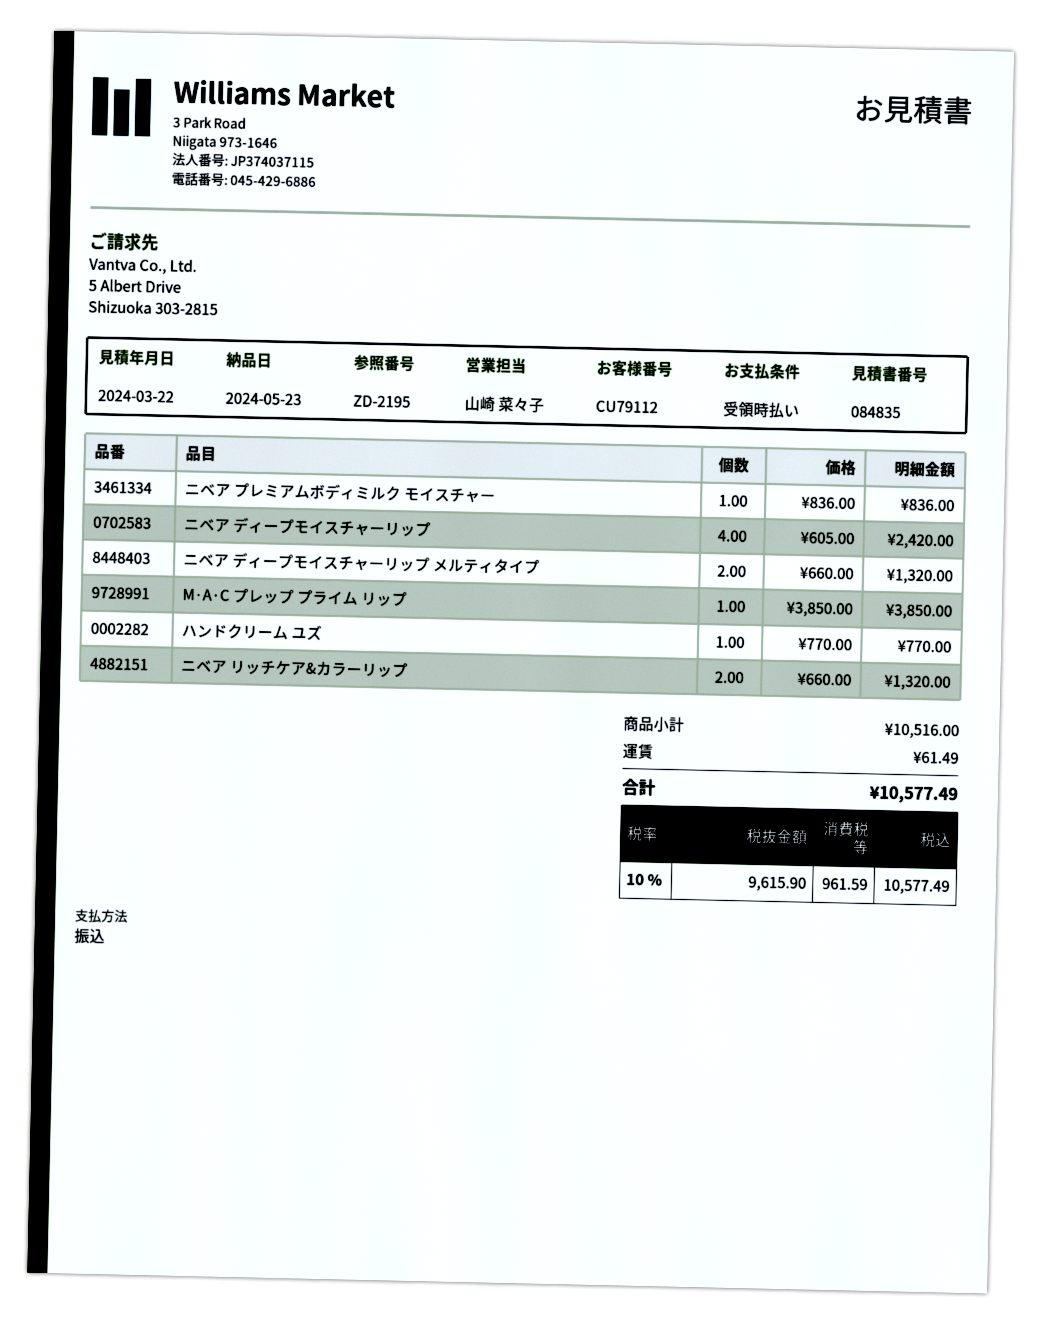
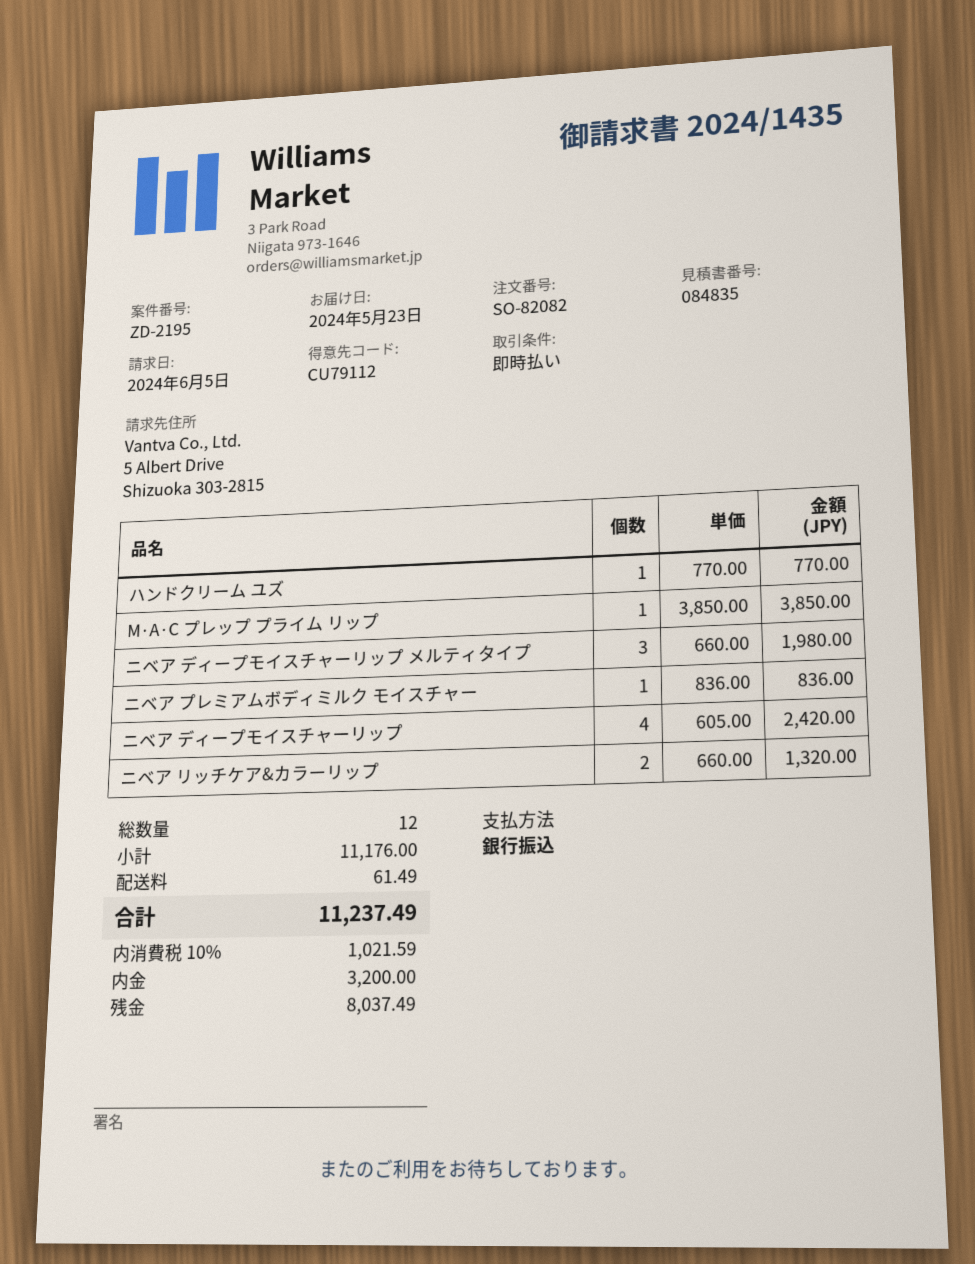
ニベア ディープモイスチャーリップ メルティタイプ: 2 x 660.00 = 1320.00 -> 3 x 660.00 = 1980.00
subtotal: 10516.00 -> 11176.00
tax: 10% = 961.59 -> 10% = 1021.59
total: 10577.49 -> 11237.49

